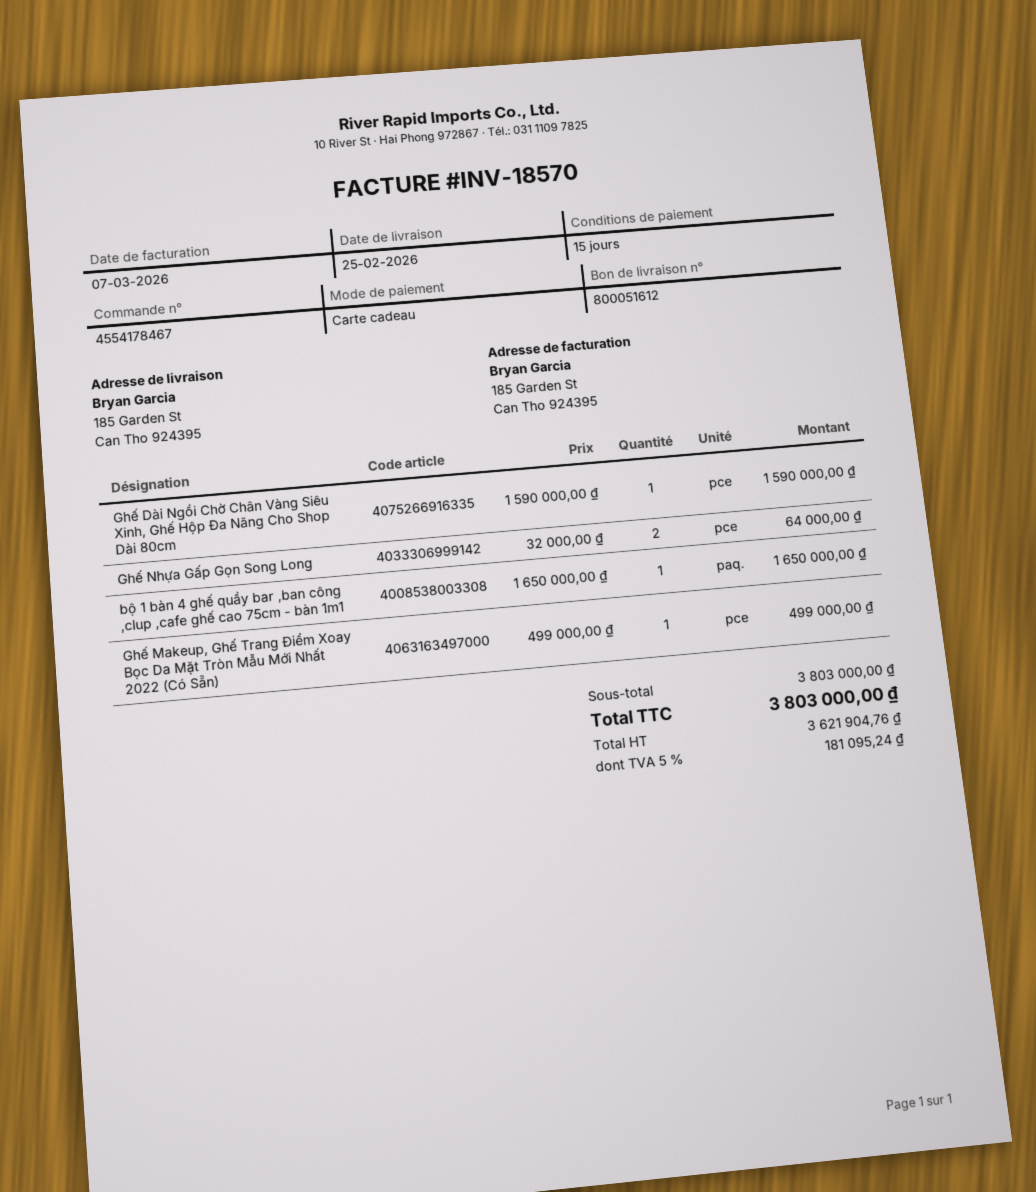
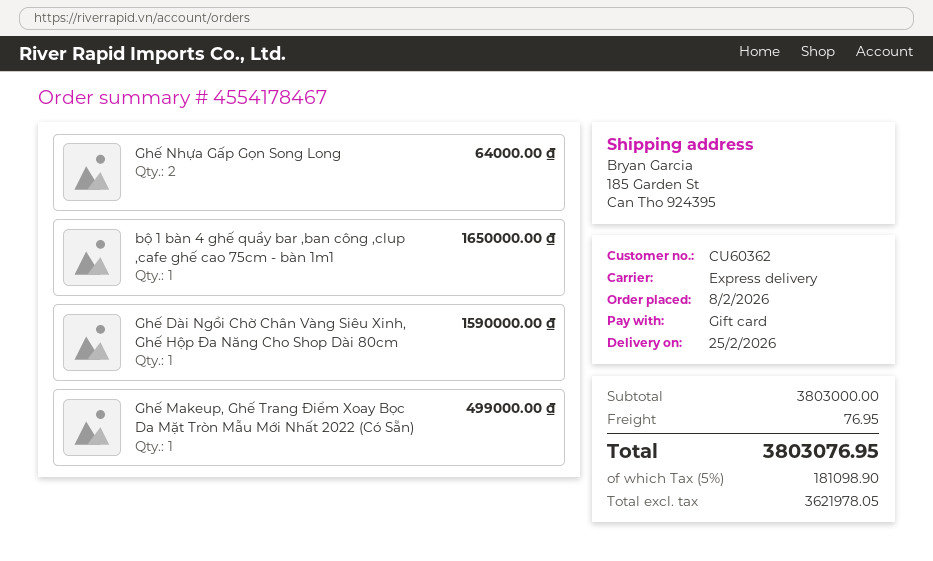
shipping: none -> 76.95
net: 3621904.76 -> 3621978.05
tax: 5% = 181095.24 -> 5% = 181098.90
total: 3803000.00 -> 3803076.95

